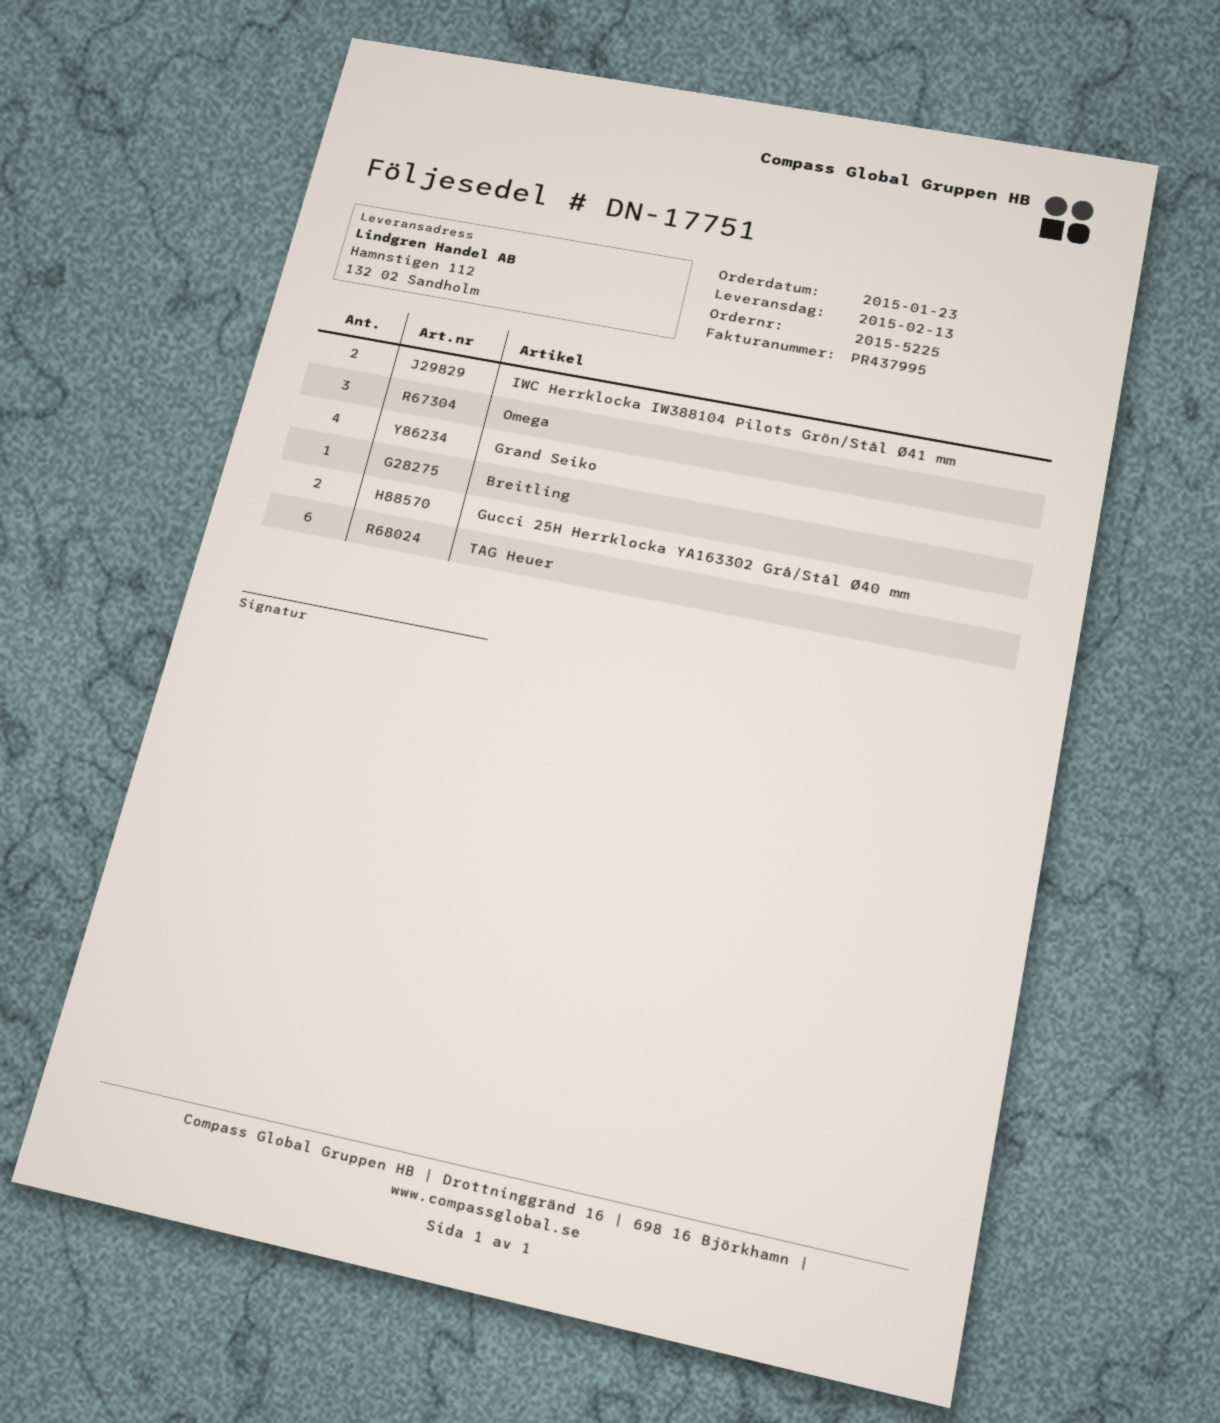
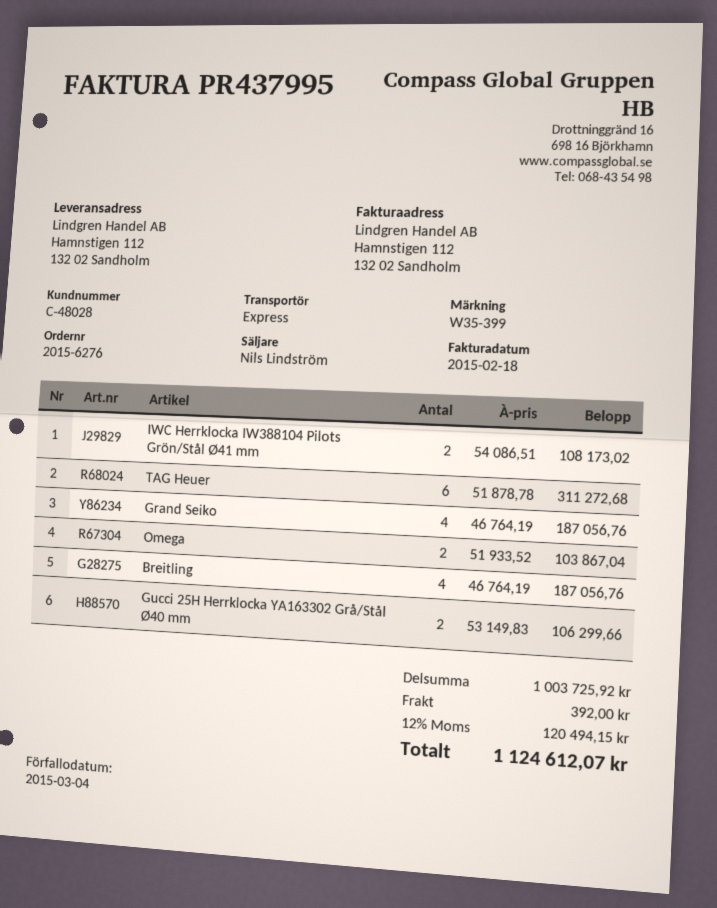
order number: 2015-5225 -> 2015-6276
Omega: 3 -> 2
Breitling: 1 -> 4

